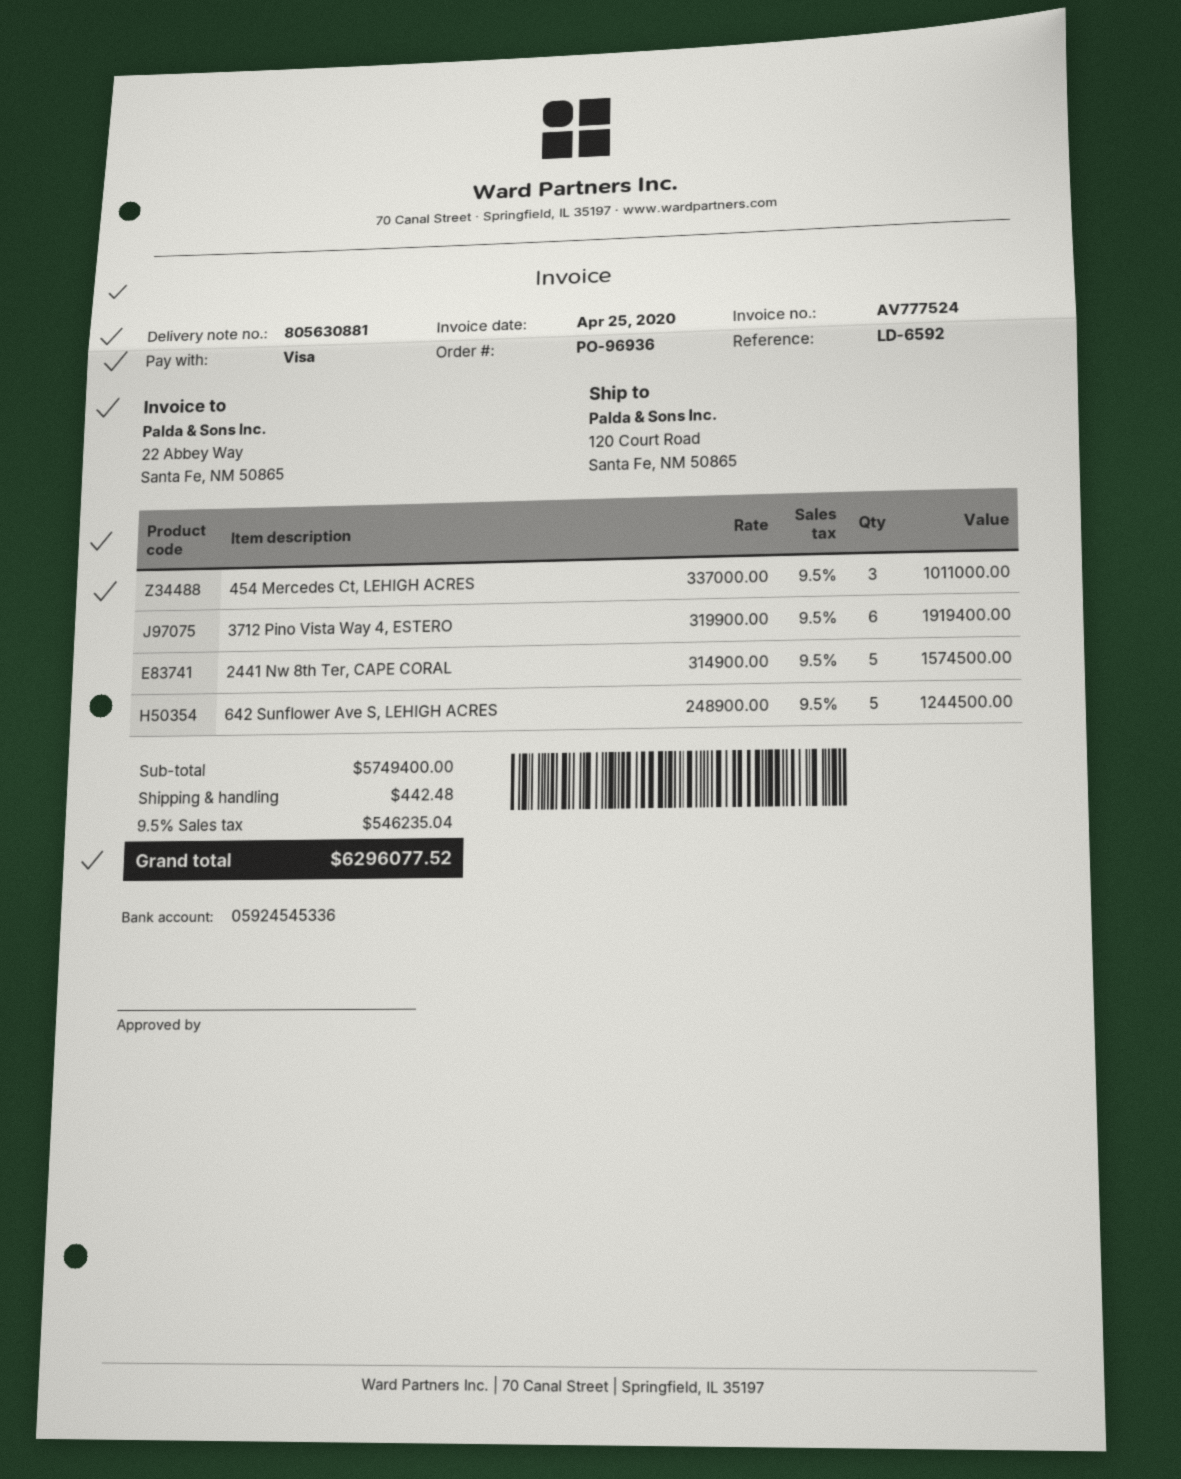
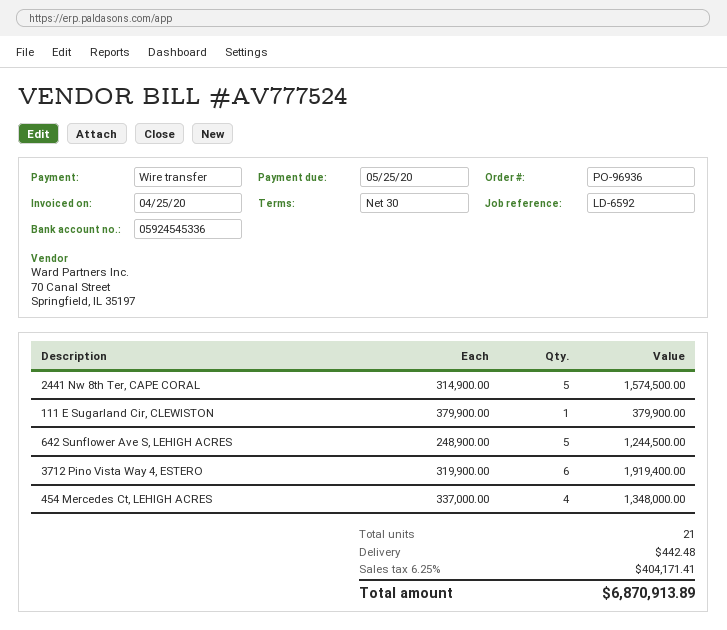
payment method: Visa -> bank transfer
454 Mercedes Ct, LEHIGH ACRES: 3 x 337000.00 = 1011000.00 -> 4 x 337000.00 = 1348000.00
111 E Sugarland Cir, CLEWISTON: none -> 1 x 379900.00 = 379900.00
tax: 9.5% = 546235.04 -> 6.25% = 404171.41
total: 6296077.52 -> 6870913.89

